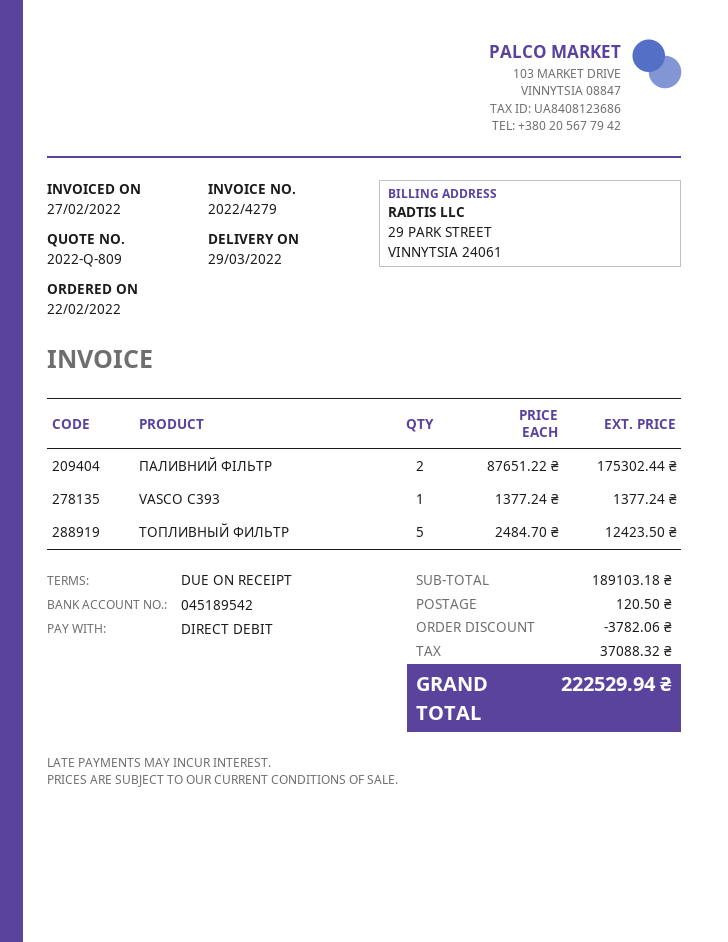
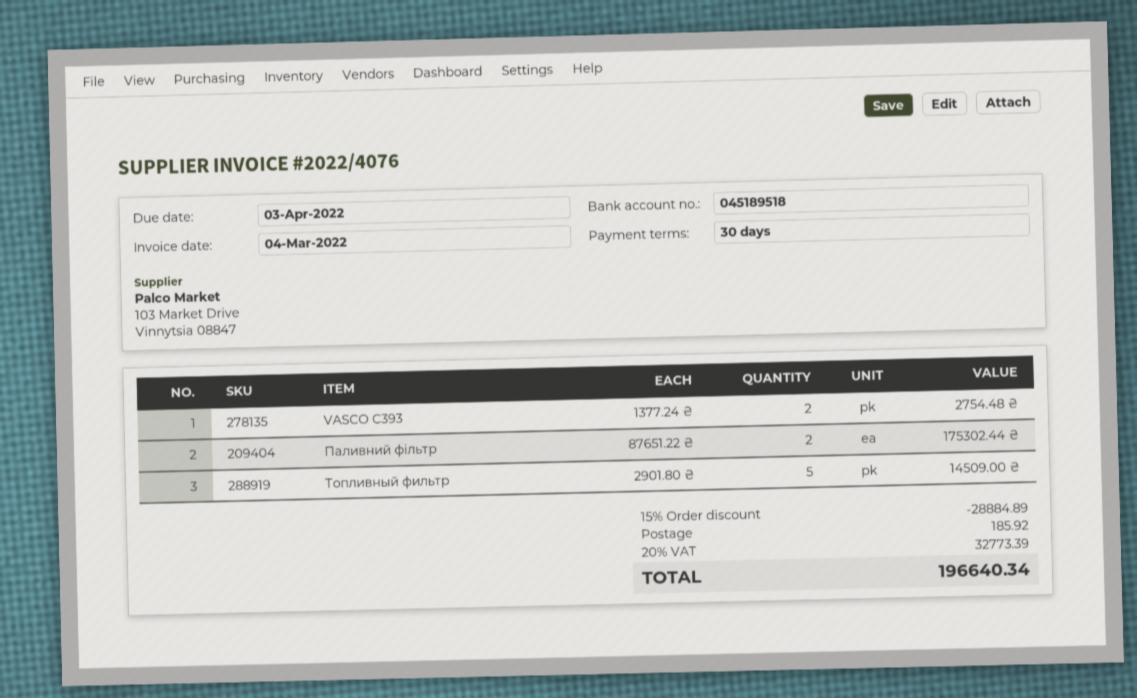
invoice number: 2022/4279 -> 2022/4076
invoice date: 2022-02-27 -> 2022-03-04
payment terms: on receipt -> 30 days
bank account: 045189542 -> 045189518
VASCO C393: 1 x 1377.24 = 1377.24 -> 2 x 1377.24 = 2754.48
ТОПЛИВНЫЙ ФИЛЬТР: 5 x 2484.70 = 12423.50 -> 5 x 2901.80 = 14509.00
discount: 3782.06 -> 28884.89
shipping: 120.50 -> 185.92
tax: 37088.32 -> 32773.39
total: 222529.94 -> 196640.34

